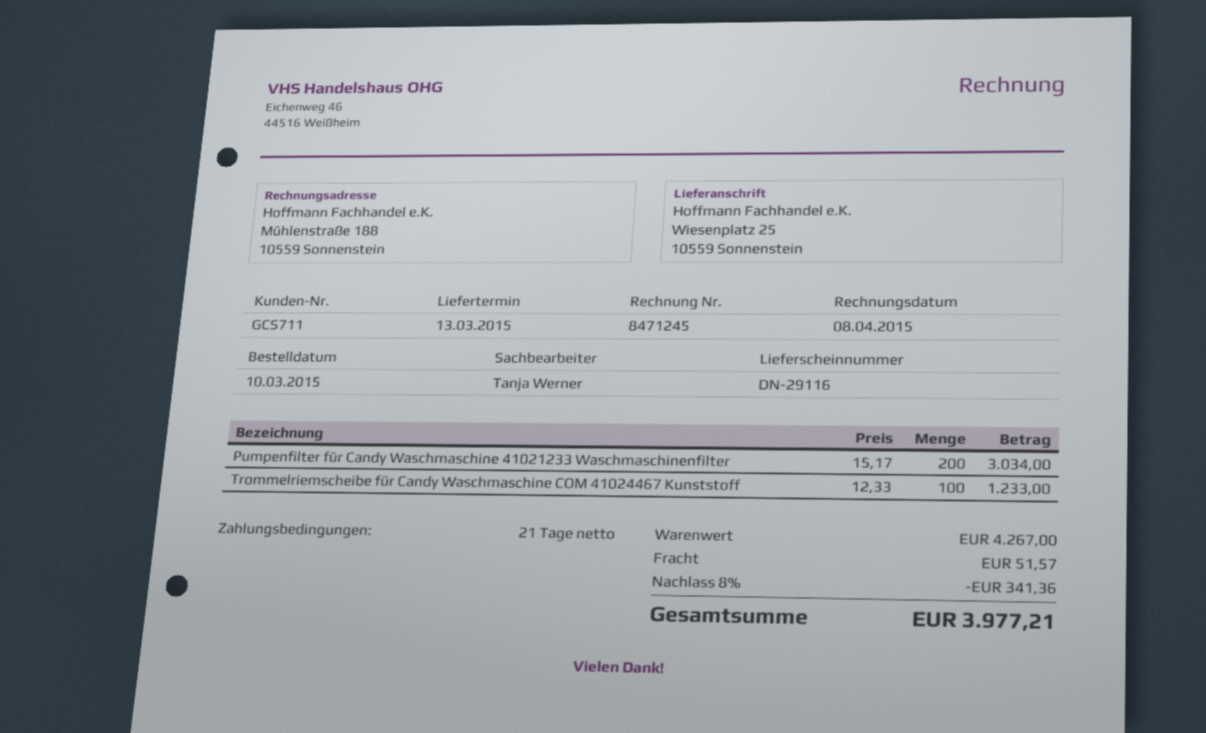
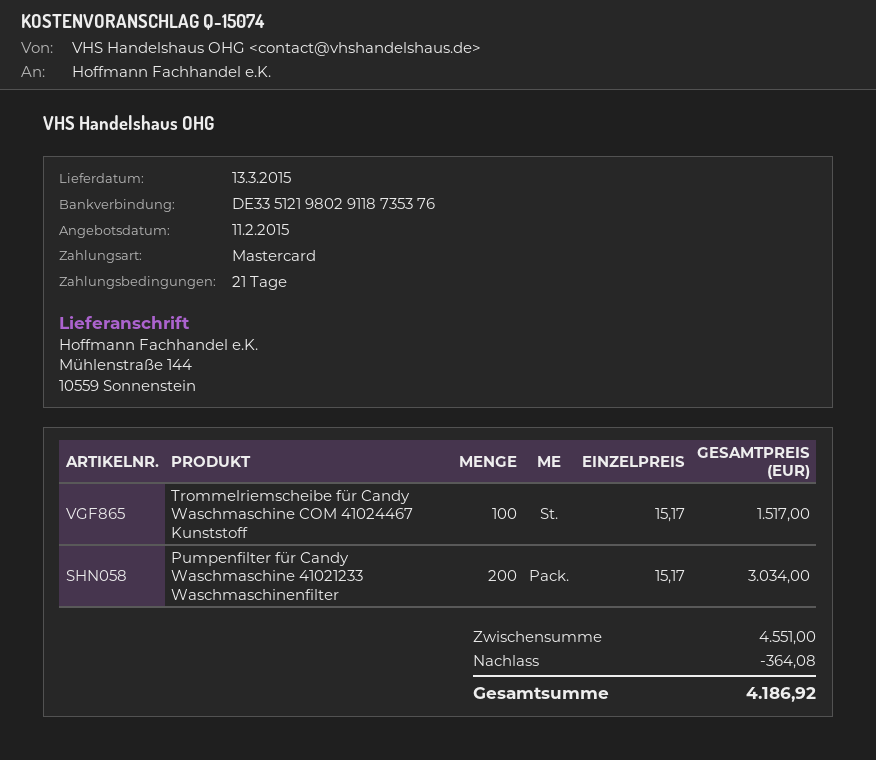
ship to: Wiesenplatz 25, 10559 Sonnenstein -> Mühlenstraße 144, 10559 Sonnenstein
Trommelriemscheibe für Candy Waschmaschine COM 41024467 Kunststoff: 100 x 12.33 = 1233.00 -> 100 x 15.17 = 1517.00
subtotal: 4267.00 -> 4551.00
discount: 341.36 -> 364.08
shipping: 51.57 -> none
total: 3977.21 -> 4186.92

